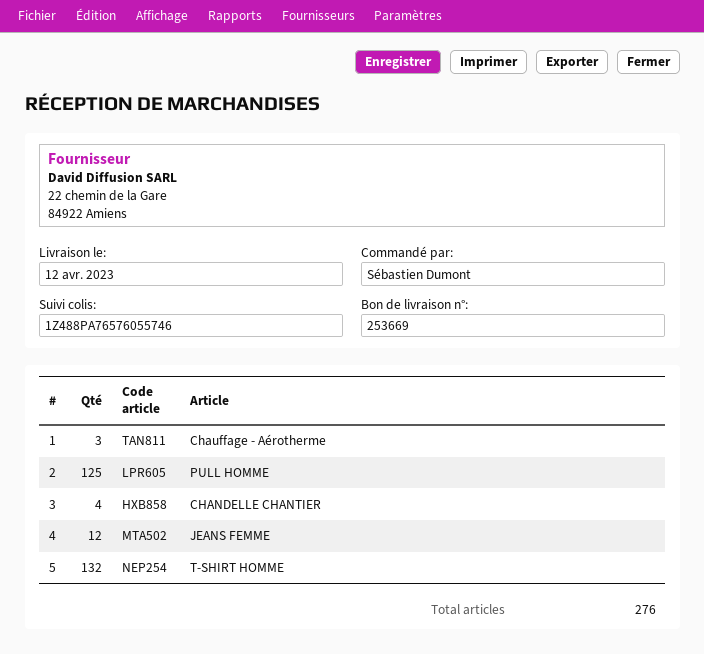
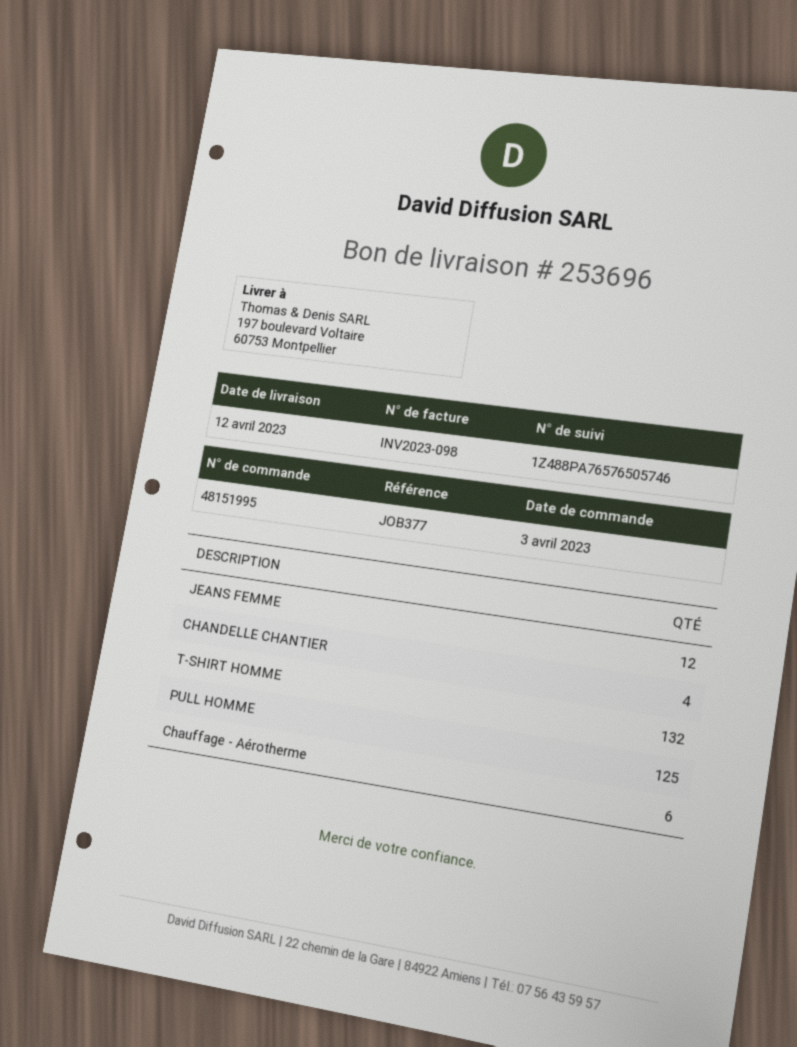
delivery note number: 253669 -> 253696
tracking number: 1Z488PA76576055746 -> 1Z488PA76576505746
Chauffage - Aérotherme: 3 -> 6

